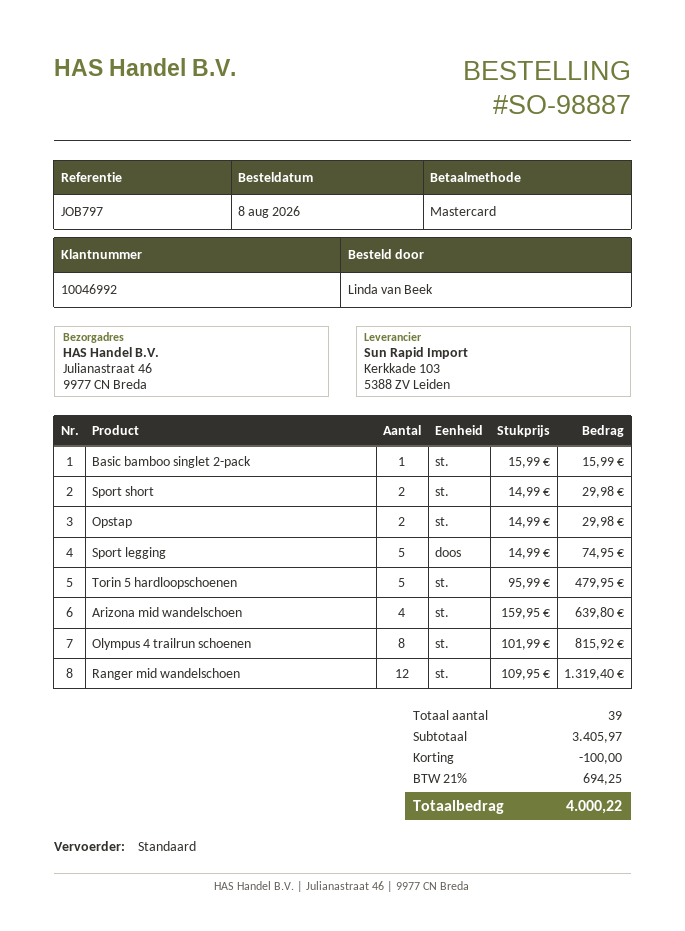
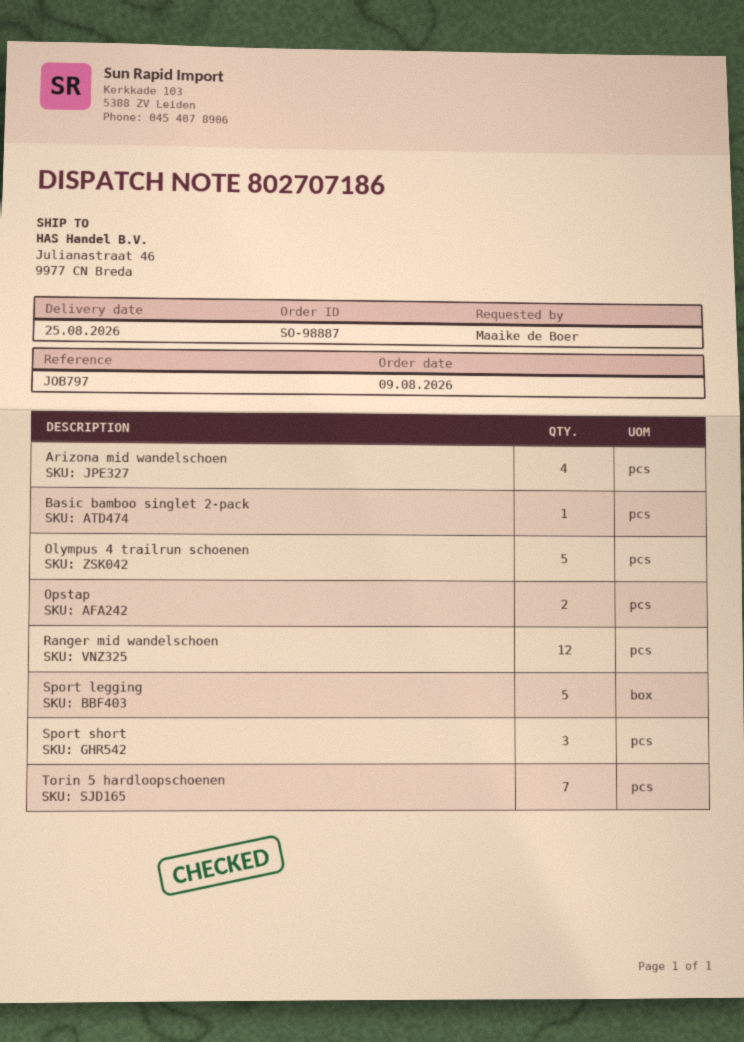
order date: 2026-08-08 -> 2026-08-09
ordered by: Linda van Beek -> Maaike de Boer
Sport short: 2 -> 3
Torin 5 hardloopschoenen: 5 -> 7
Olympus 4 trailrun schoenen: 8 -> 5

